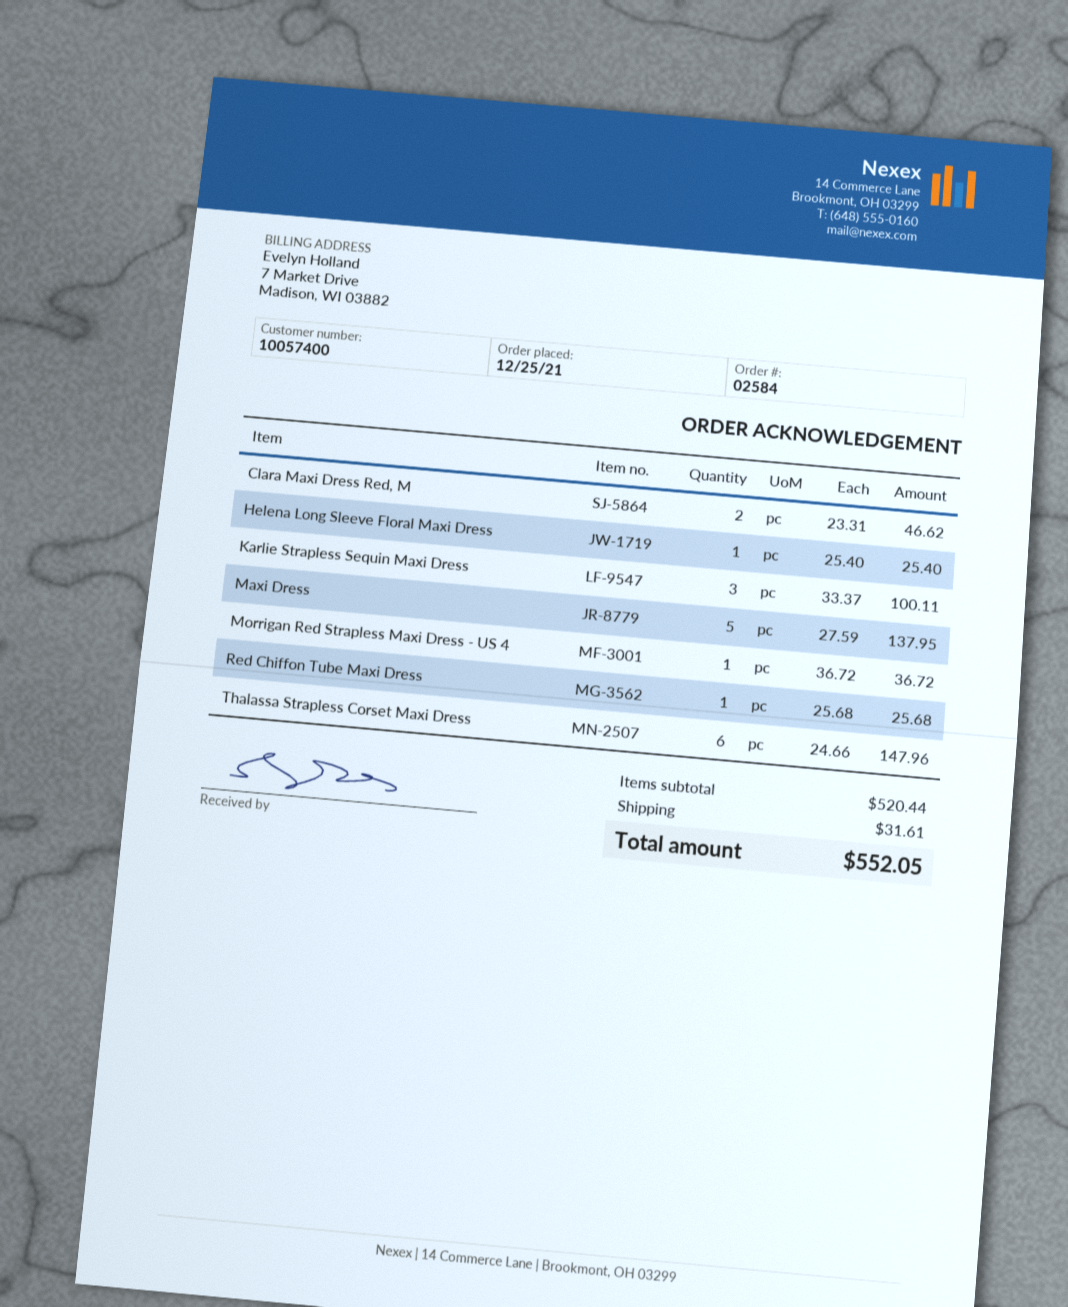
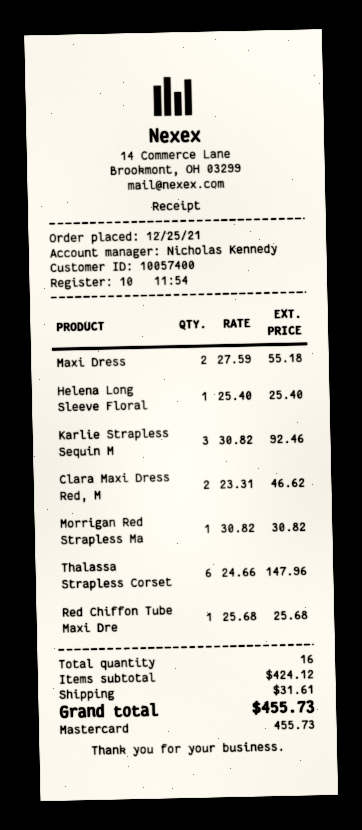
Karlie Strapless Sequin Maxi Dress: 3 x 33.37 = 100.11 -> 3 x 30.82 = 92.46
Maxi Dress: 5 x 27.59 = 137.95 -> 2 x 27.59 = 55.18
Morrigan Red Strapless Maxi Dress - US 4: 1 x 36.72 = 36.72 -> 1 x 30.82 = 30.82
subtotal: 520.44 -> 424.12
total: 552.05 -> 455.73

